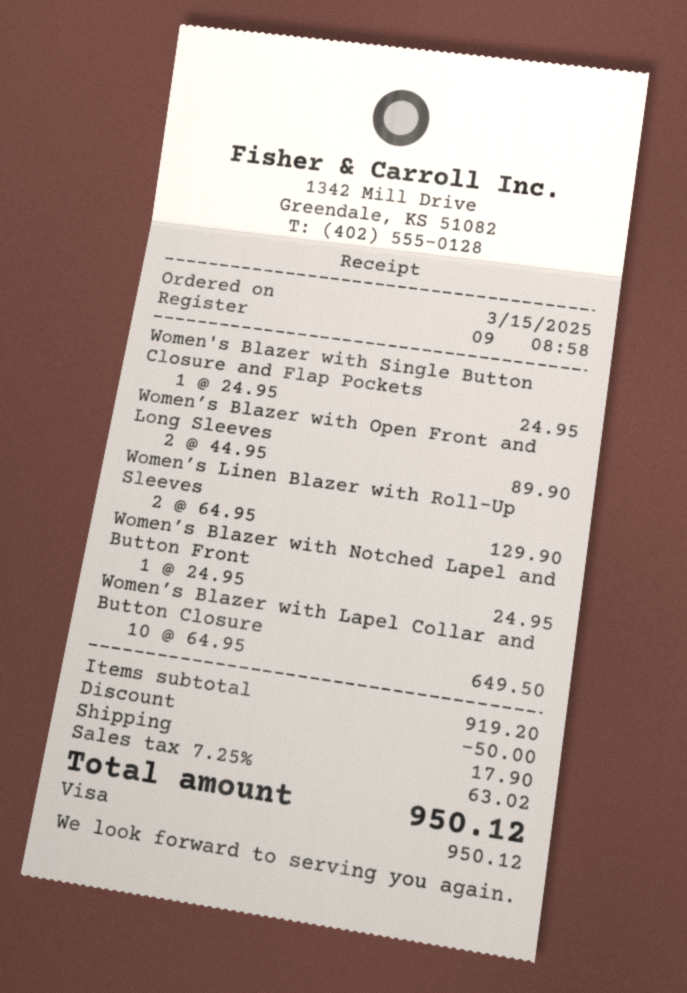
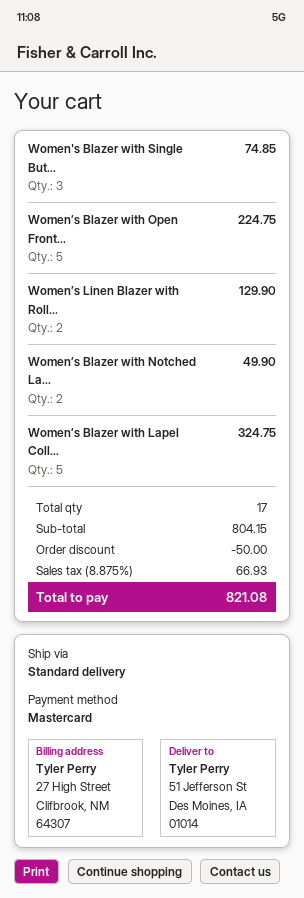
payment method: Visa -> Mastercard
Women's Blazer with Single Button Closure and Flap Pockets: 1 for 24.95 -> 3 for 74.85
Women’s Blazer with Open Front and Long Sleeves: 2 for 89.90 -> 5 for 224.75
Women’s Blazer with Notched Lapel and Button Front: 1 for 24.95 -> 2 for 49.90
Women’s Blazer with Lapel Collar and Button Closure: 10 for 649.50 -> 5 for 324.75
subtotal: 919.20 -> 804.15
shipping: 17.90 -> none
tax: 7.25% = 63.02 -> 8.875% = 66.93
total: 950.12 -> 821.08

